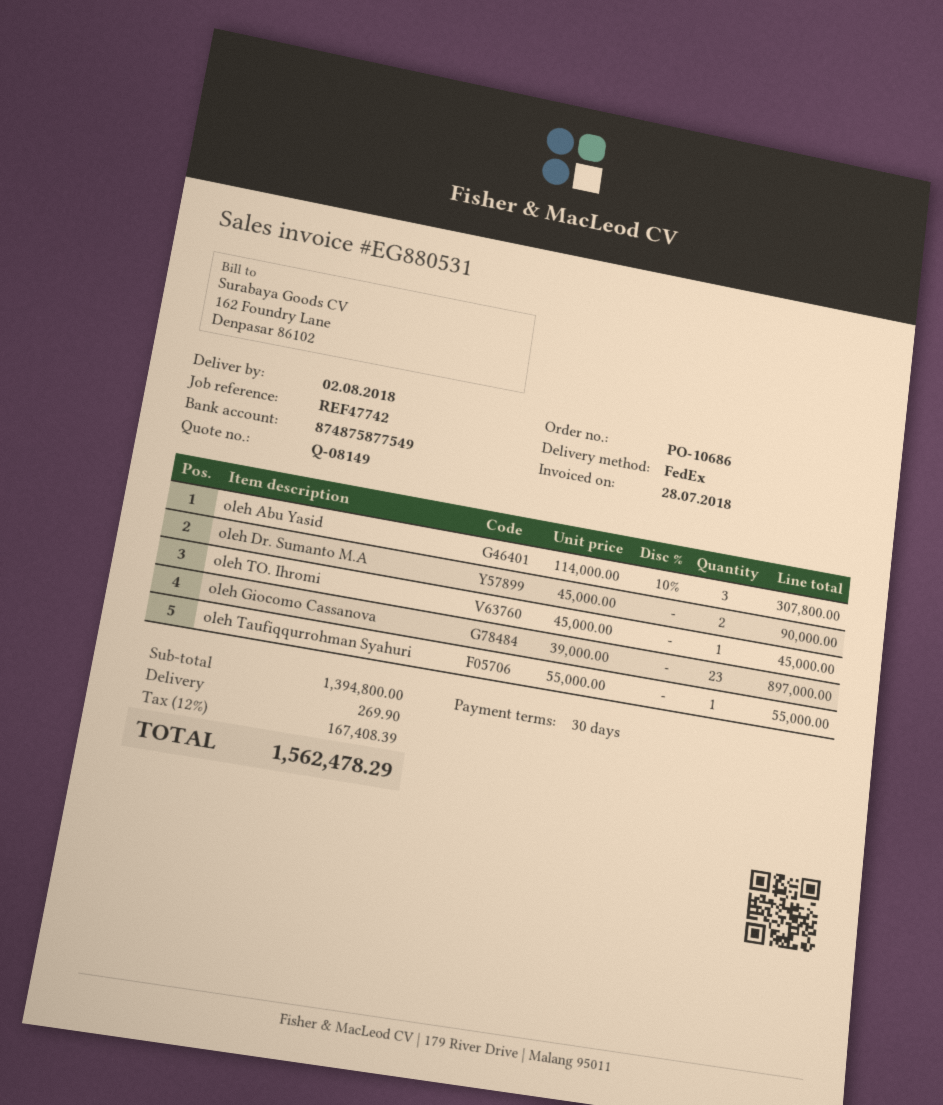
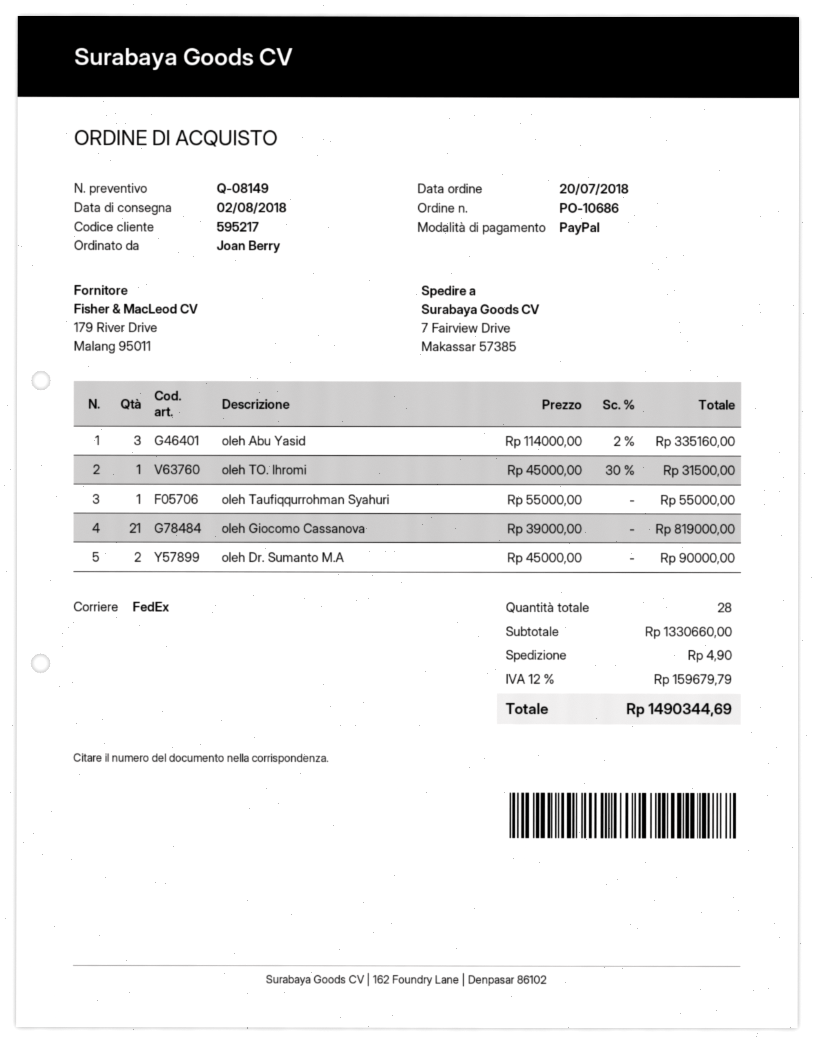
oleh Abu Yasid: 3 x 114000.00 - 10% = 307800.00 -> 3 x 114000.00 - 2% = 335160.00
oleh TO. Ihromi: 1 x 45000.00 = 45000.00 -> 1 x 45000.00 - 30% = 31500.00
oleh Giocomo Cassanova: 23 x 39000.00 = 897000.00 -> 21 x 39000.00 = 819000.00
subtotal: 1394800.00 -> 1330660.00
shipping: 269.90 -> 4.90
tax: 12% = 167408.39 -> 12% = 159679.79
total: 1562478.29 -> 1490344.69

